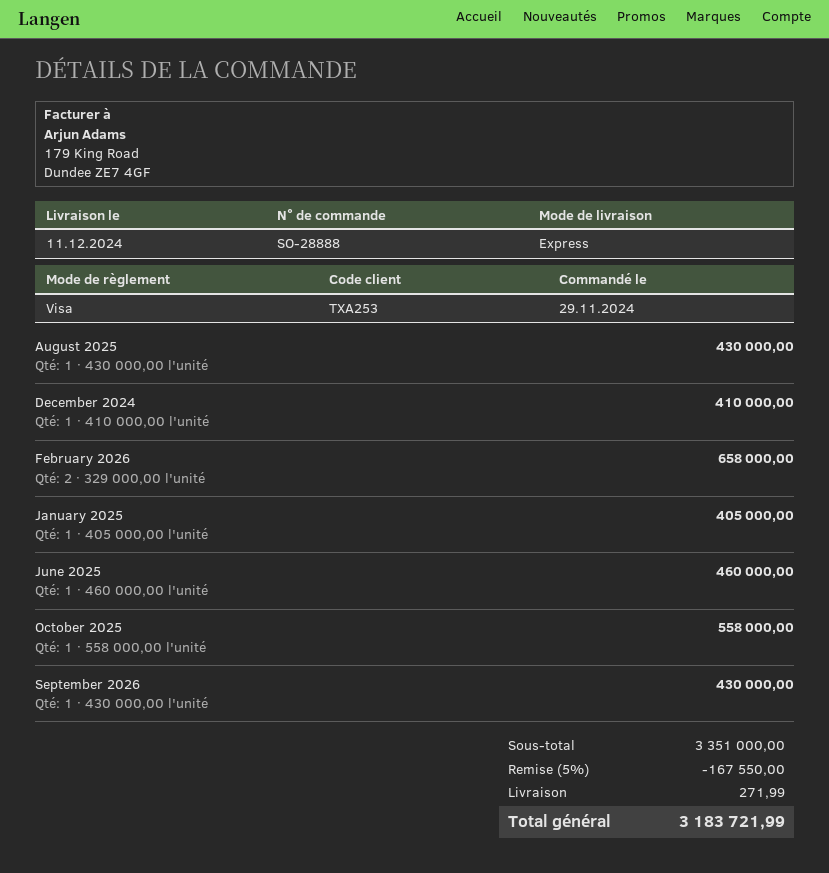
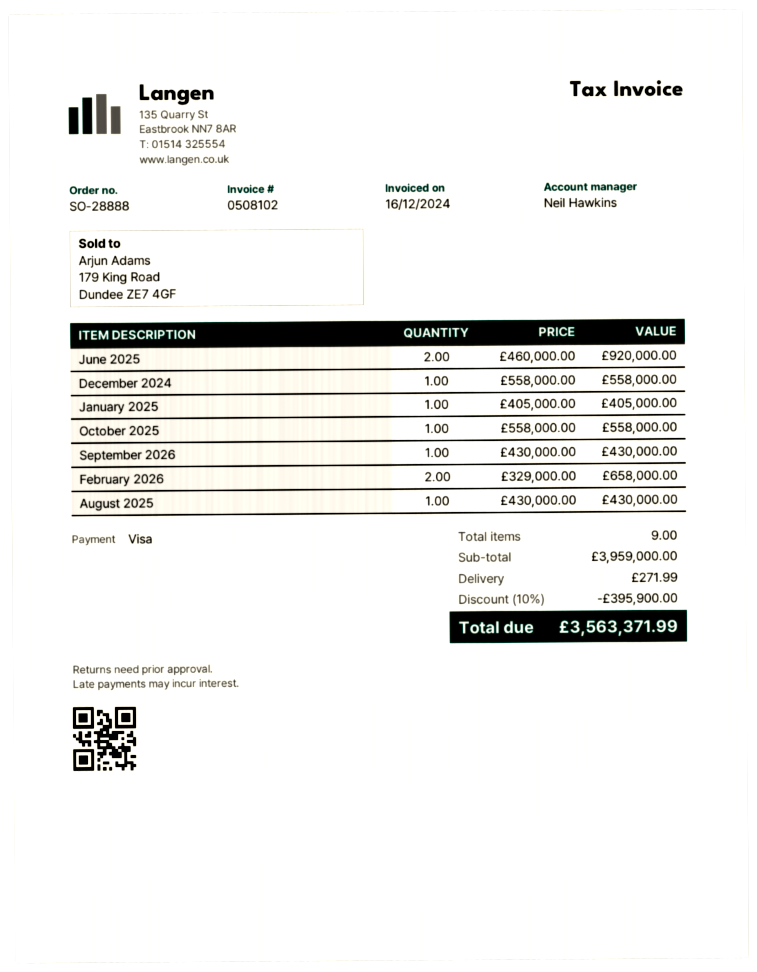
December 2024: 1 x 410000.00 = 410000.00 -> 1 x 558000.00 = 558000.00
June 2025: 1 x 460000.00 = 460000.00 -> 2 x 460000.00 = 920000.00
subtotal: 3351000.00 -> 3959000.00
discount: 5% = 167550.00 -> 10% = 395900.00
total: 3183721.99 -> 3563371.99

